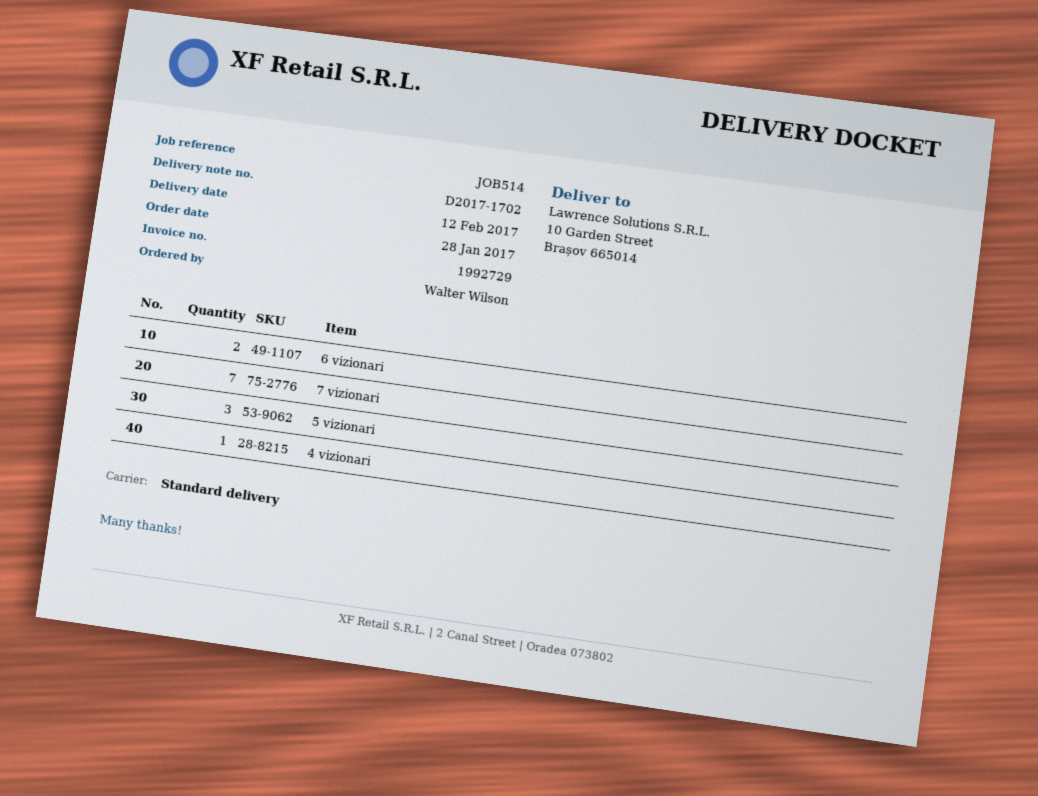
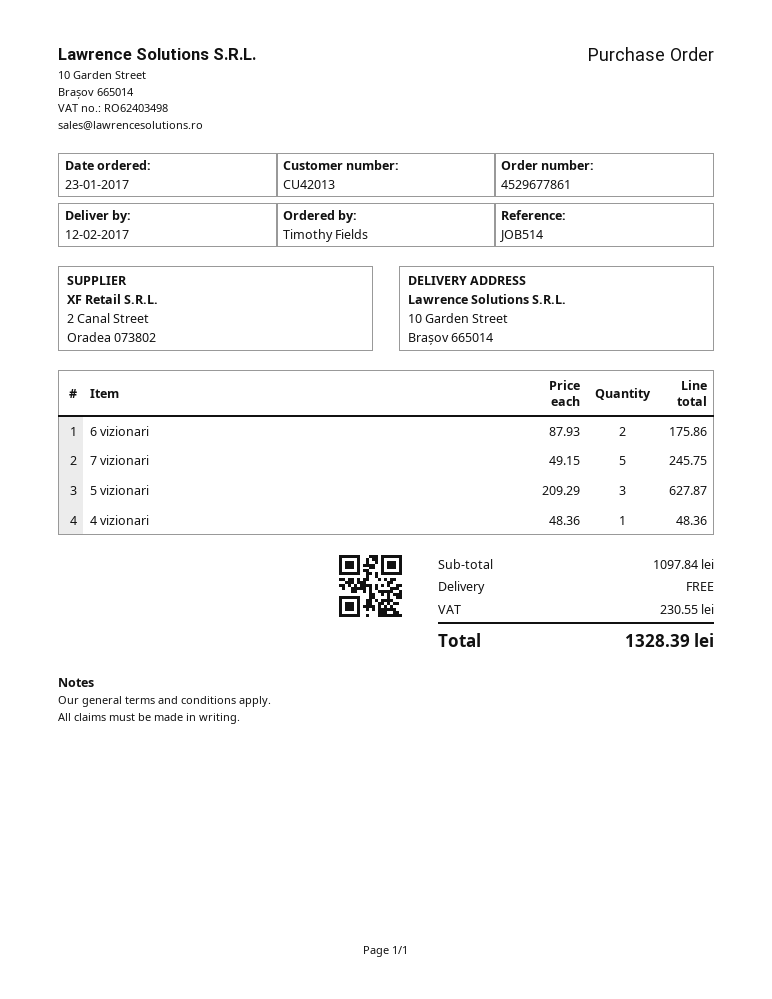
order date: 2017-01-28 -> 2017-01-23
ordered by: Walter Wilson -> Timothy Fields
7 vizionari: 7 -> 5

